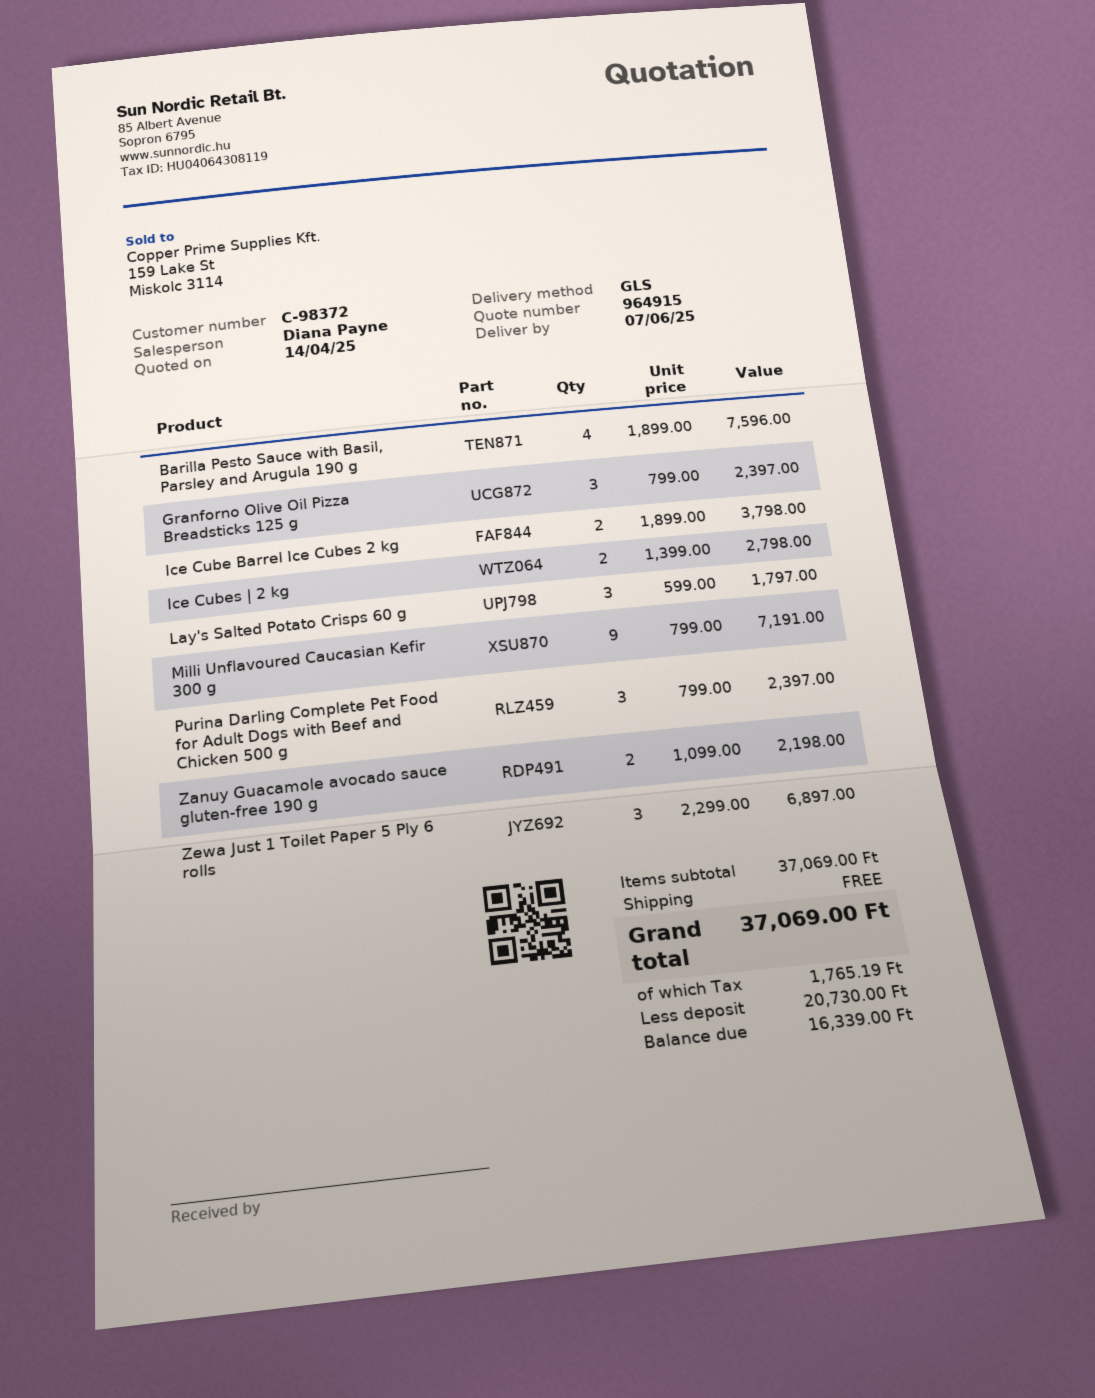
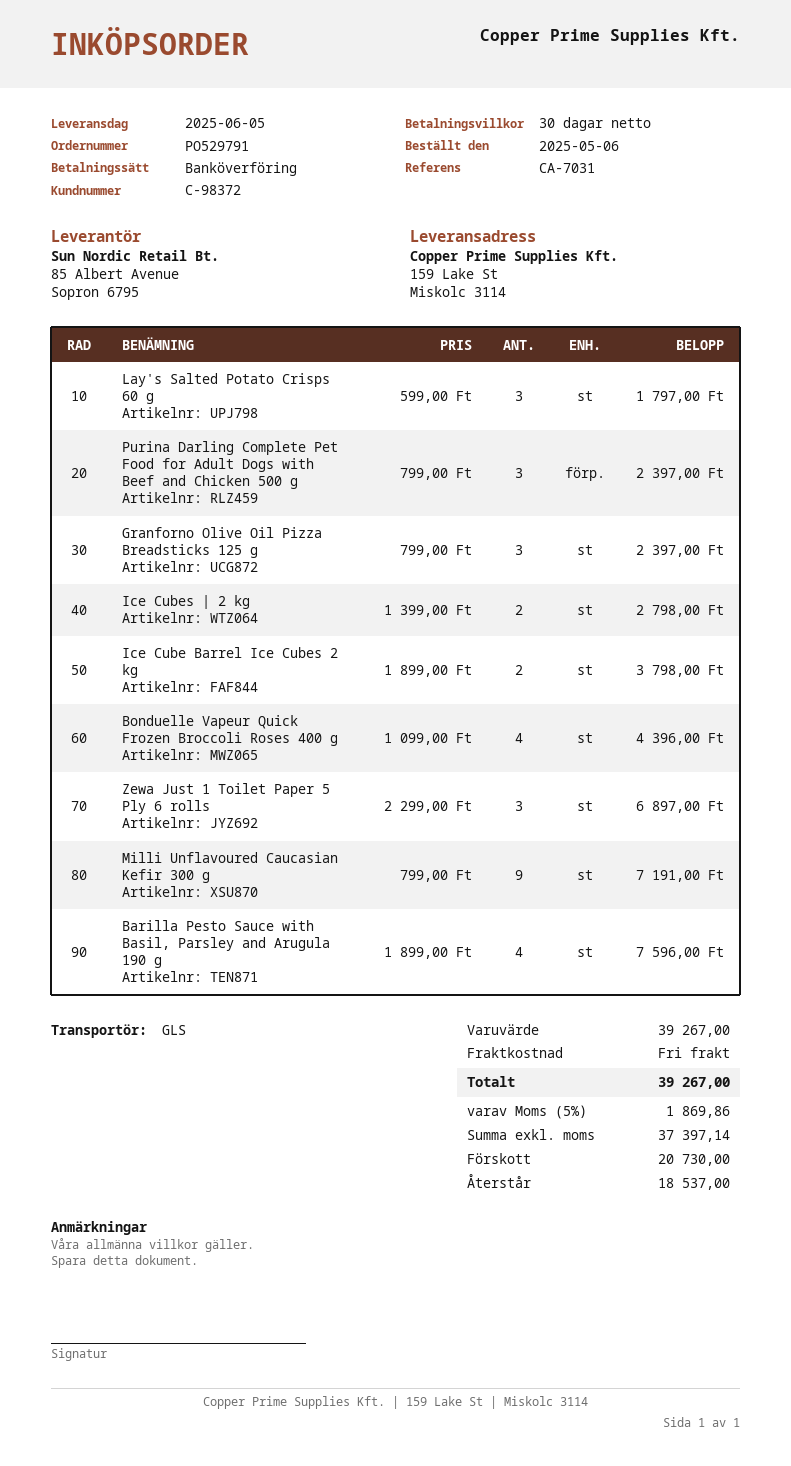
delivery date: 2025-06-07 -> 2025-06-05
Zanuy Guacamole avocado sauce gluten-free 190 g: 2 x 1099.00 = 2198.00 -> none
Bonduelle Vapeur Quick Frozen Broccoli Roses 400 g: none -> 4 x 1099.00 = 4396.00
subtotal: 37069.00 -> 39267.00
tax: 1765.19 -> 1869.86
total: 37069.00 -> 39267.00
balance: 16339.00 -> 18537.00

